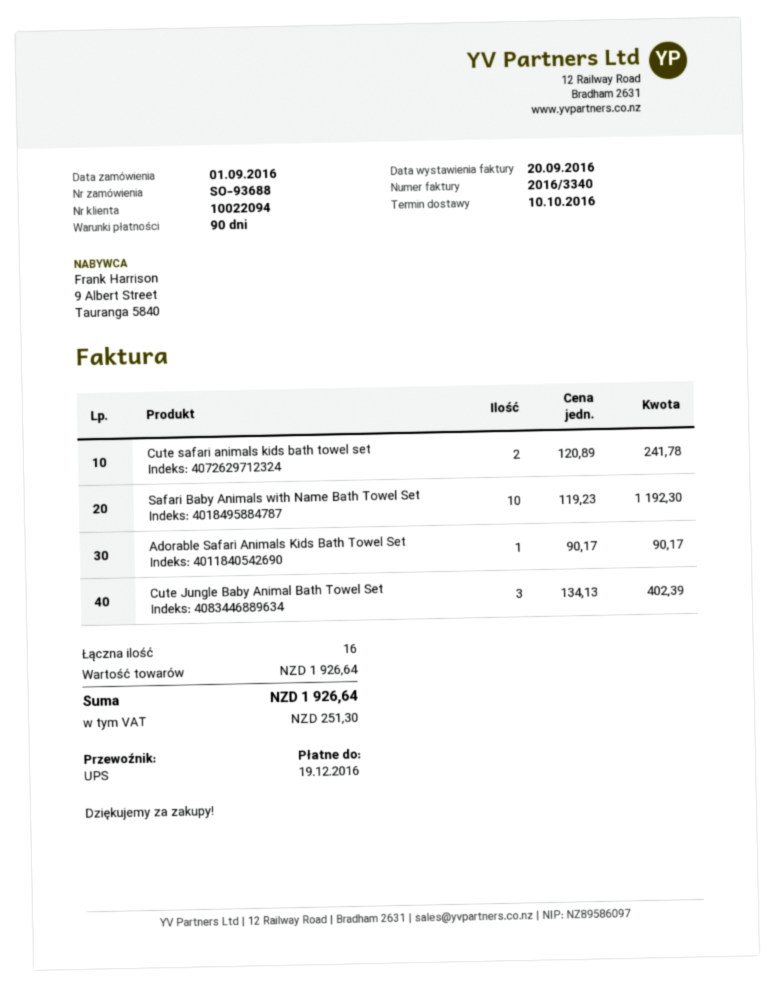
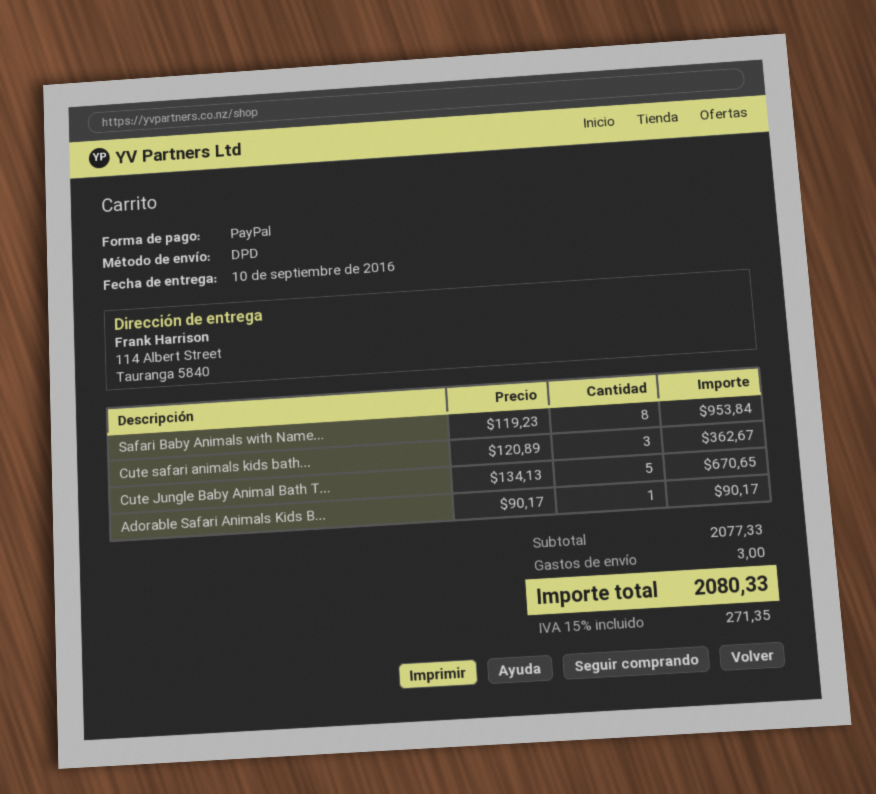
delivery date: 2016-10-10 -> 2016-09-10
shipping method: UPS -> DPD
Cute safari animals kids bath towel set: 2 x 120.89 = 241.78 -> 3 x 120.89 = 362.67
Safari Baby Animals with Name Bath Towel Set: 10 x 119.23 = 1192.30 -> 8 x 119.23 = 953.84
Cute Jungle Baby Animal Bath Towel Set: 3 x 134.13 = 402.39 -> 5 x 134.13 = 670.65
subtotal: 1926.64 -> 2077.33
shipping: none -> 3.00
tax: 251.30 -> 271.35
total: 1926.64 -> 2080.33

